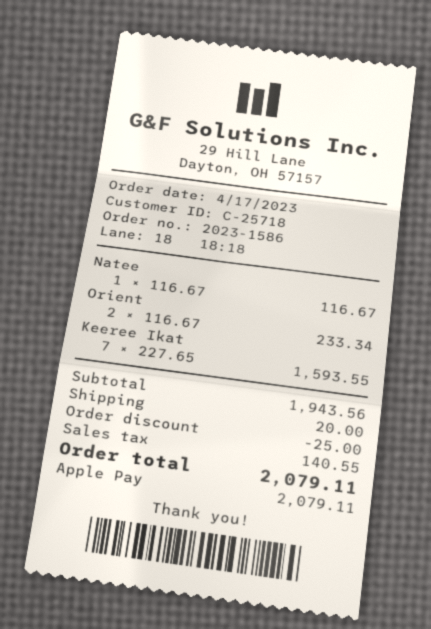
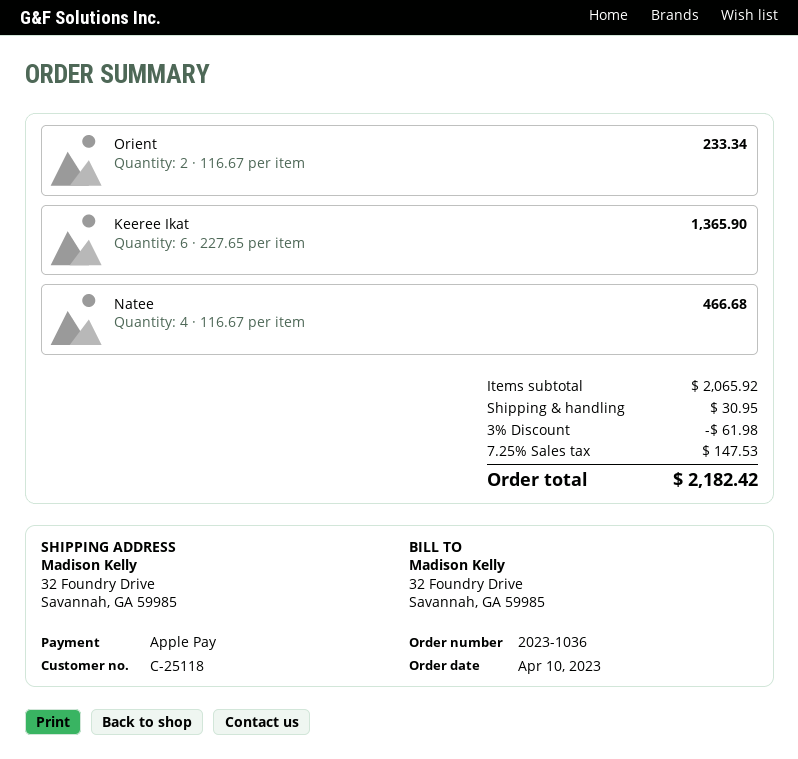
order number: 2023-1586 -> 2023-1036
order date: 2023-04-17 -> 2023-04-10
customer number: C-25718 -> C-25118
Natee: 1 x 116.67 = 116.67 -> 4 x 116.67 = 466.68
Keeree Ikat: 7 x 227.65 = 1593.55 -> 6 x 227.65 = 1365.90
subtotal: 1943.56 -> 2065.92
discount: 25.00 -> 61.98
shipping: 20.00 -> 30.95
tax: 140.55 -> 147.53
total: 2079.11 -> 2182.42

